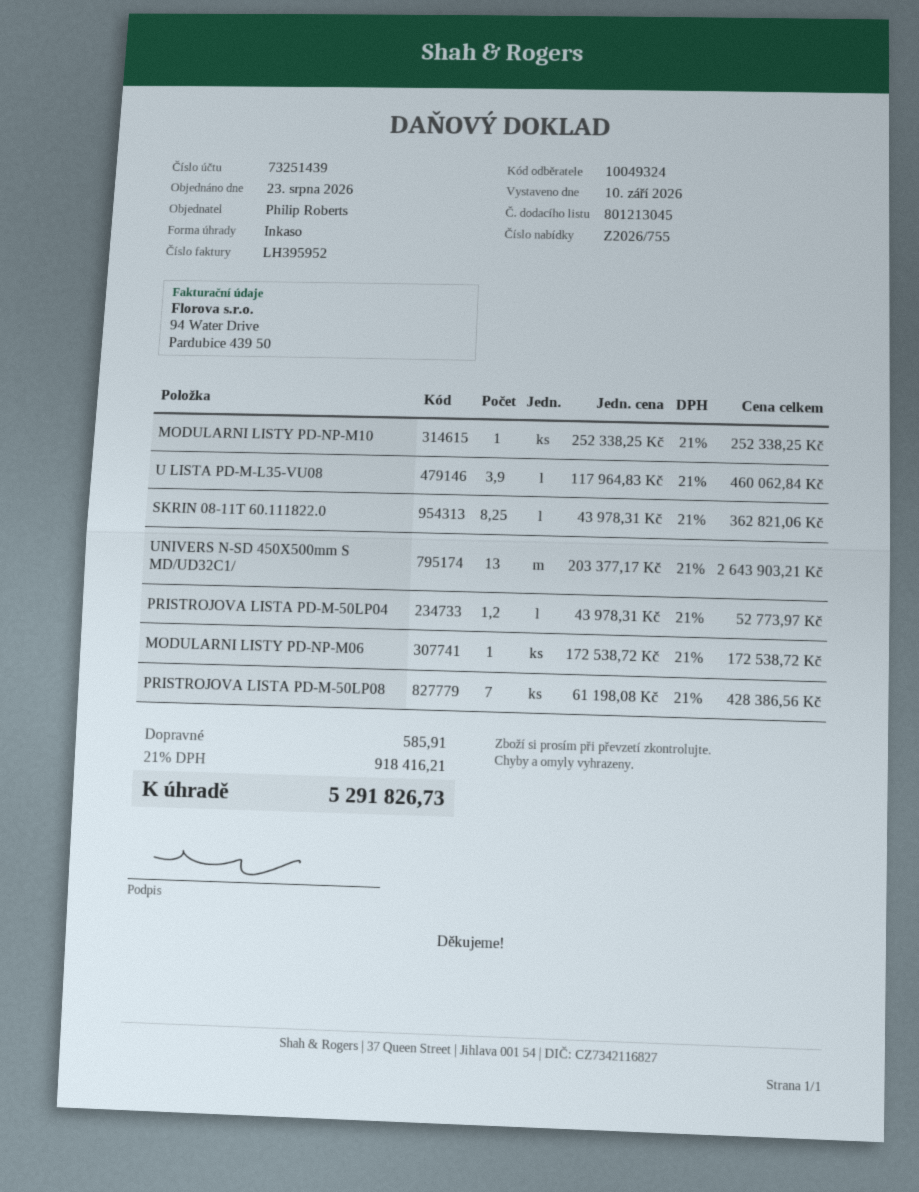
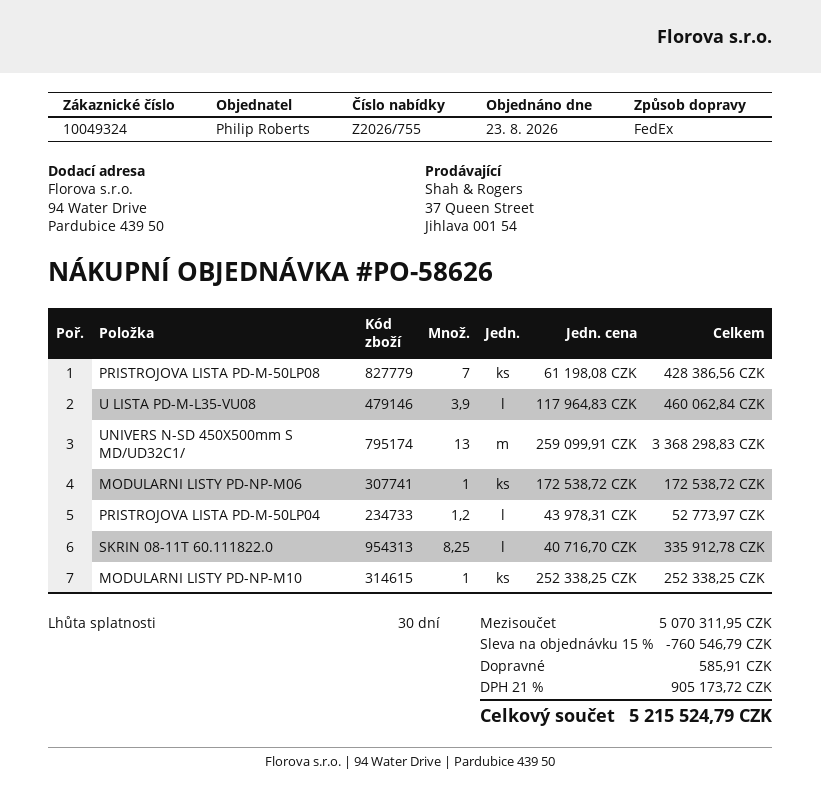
SKRIN 08-11T 60.111822.0: 8.25 x 43978.31 = 362821.06 -> 8.25 x 40716.70 = 335912.78
UNIVERS N-SD 450X500mm S MD/UD32C1/: 13 x 203377.17 = 2643903.21 -> 13 x 259099.91 = 3368298.83
discount: none -> 15% = 760546.79
tax: 21% = 918416.21 -> 21% = 905173.72
total: 5291826.73 -> 5215524.79

